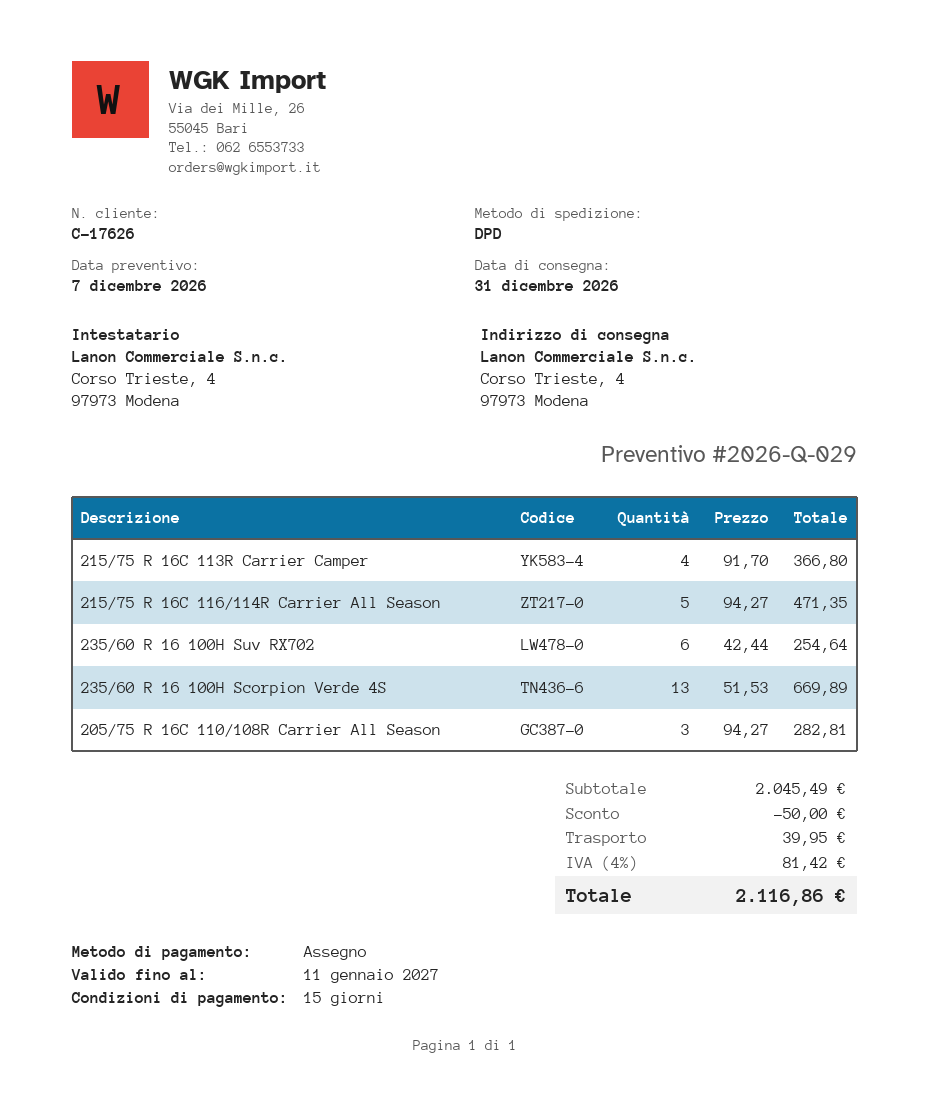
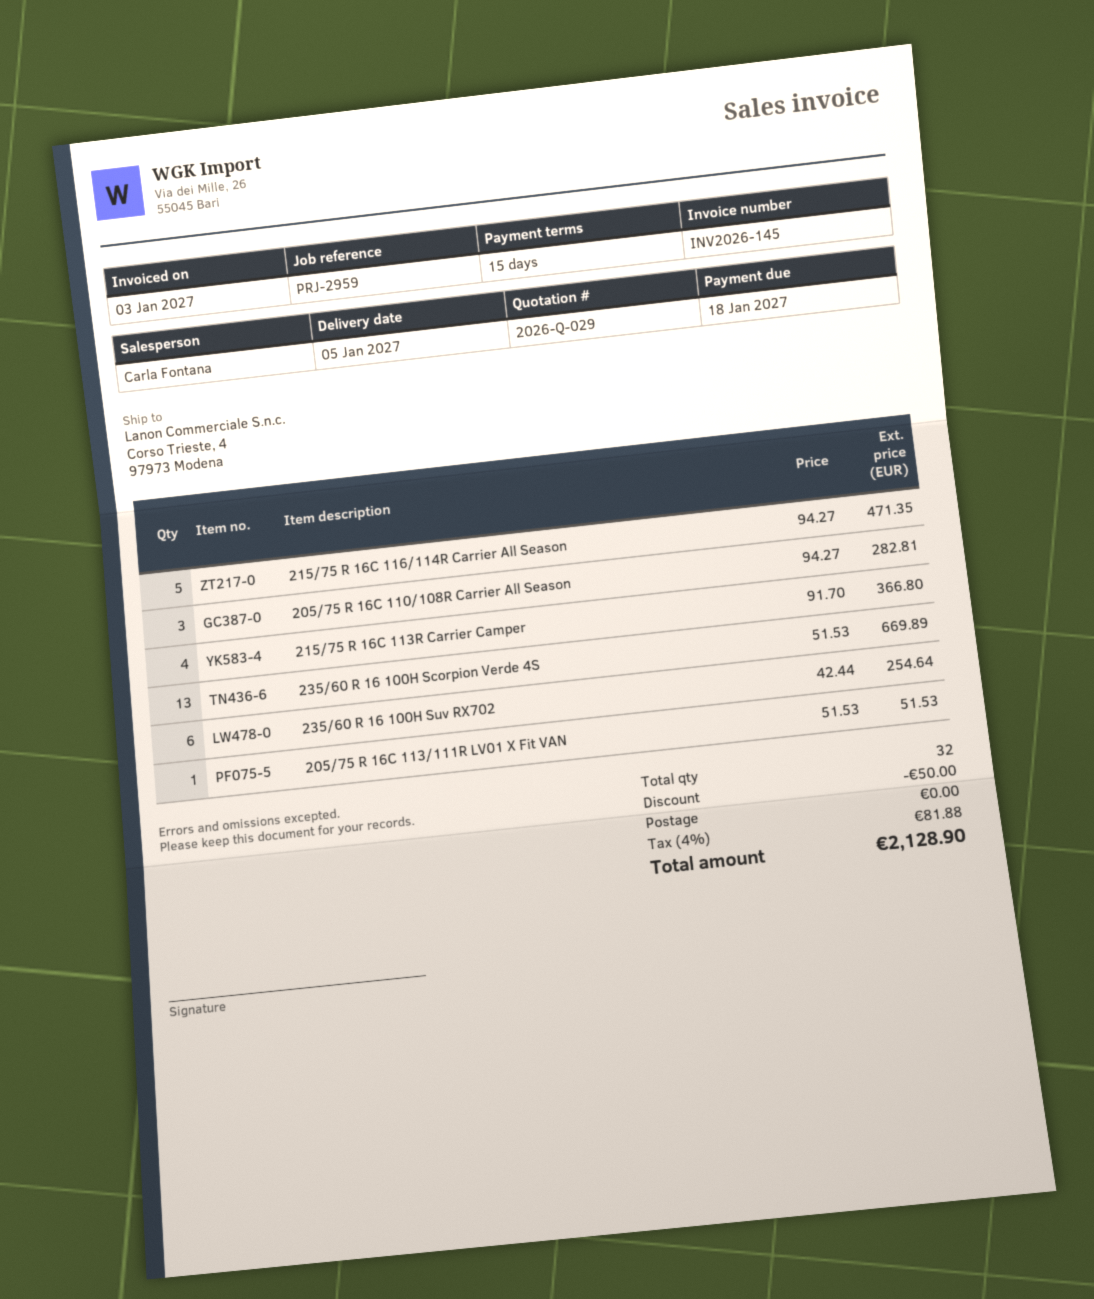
delivery date: 2026-12-31 -> 2027-01-05
205/75 R 16C 113/111R LV01 X Fit VAN: none -> 1 x 51.53 = 51.53
shipping: 39.95 -> 0.00
tax: 4% = 81.42 -> 4% = 81.88
total: 2116.86 -> 2128.90

